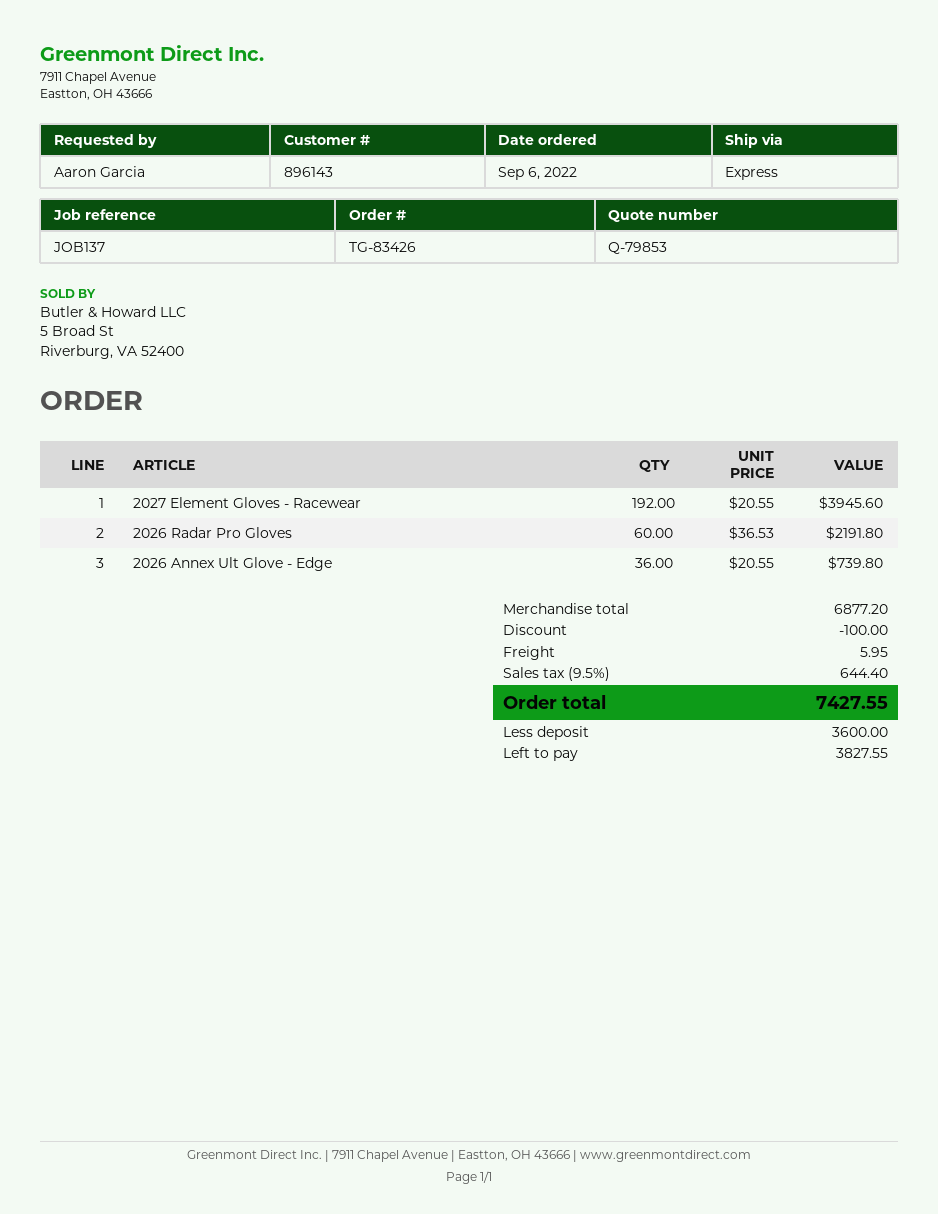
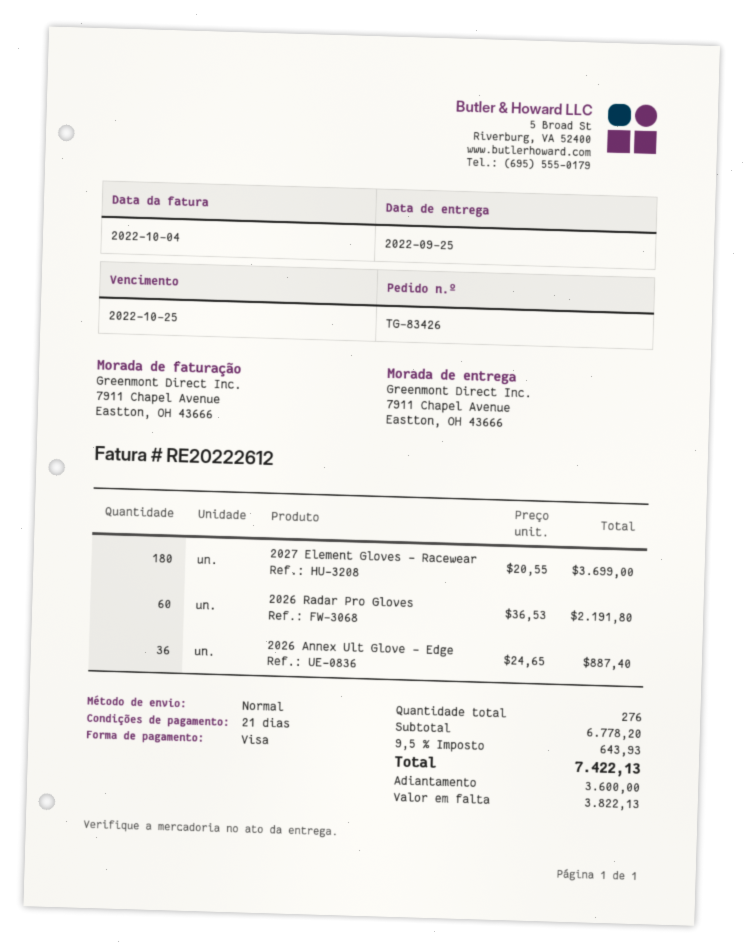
shipping method: express -> standard
2027 Element Gloves - Racewear: 192 x 20.55 = 3945.60 -> 180 x 20.55 = 3699.00
2026 Annex Ult Glove - Edge: 36 x 20.55 = 739.80 -> 36 x 24.65 = 887.40
subtotal: 6877.20 -> 6778.20
discount: 100.00 -> none
shipping: 5.95 -> none
tax: 9.5% = 644.40 -> 9.5% = 643.93
total: 7427.55 -> 7422.13
balance: 3827.55 -> 3822.13

